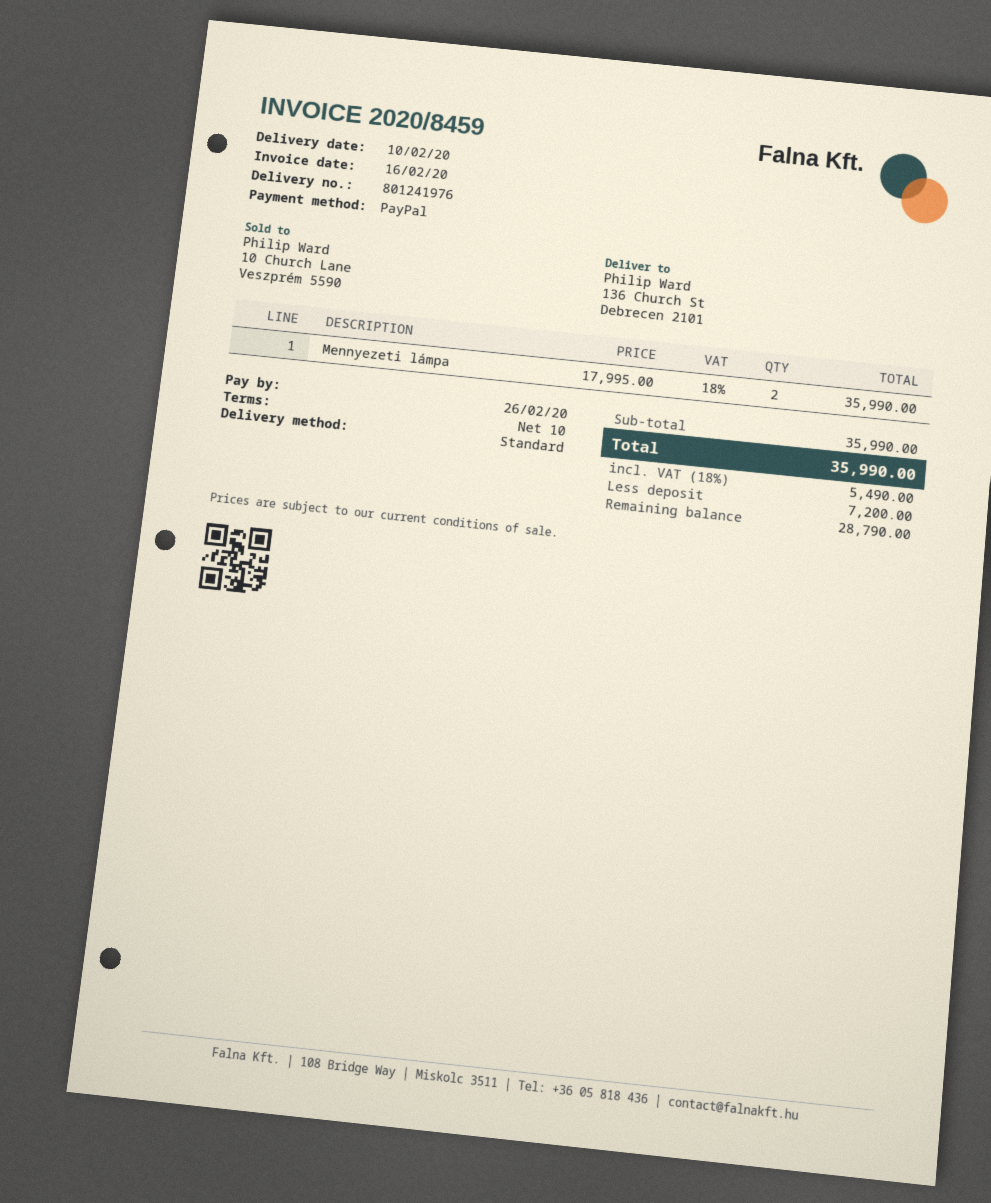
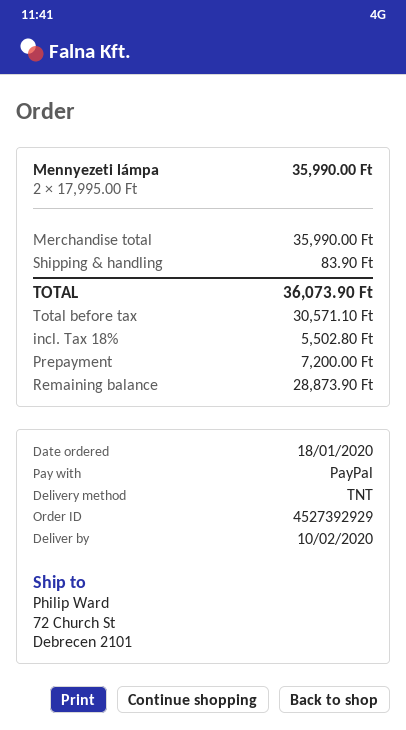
shipping method: standard -> TNT
ship to: 136 Church St, Debrecen 2101 -> 72 Church St, Debrecen 2101
shipping: none -> 83.90
tax: 18% = 5490.00 -> 18% = 5502.80
total: 35990.00 -> 36073.90
balance: 28790.00 -> 28873.90

